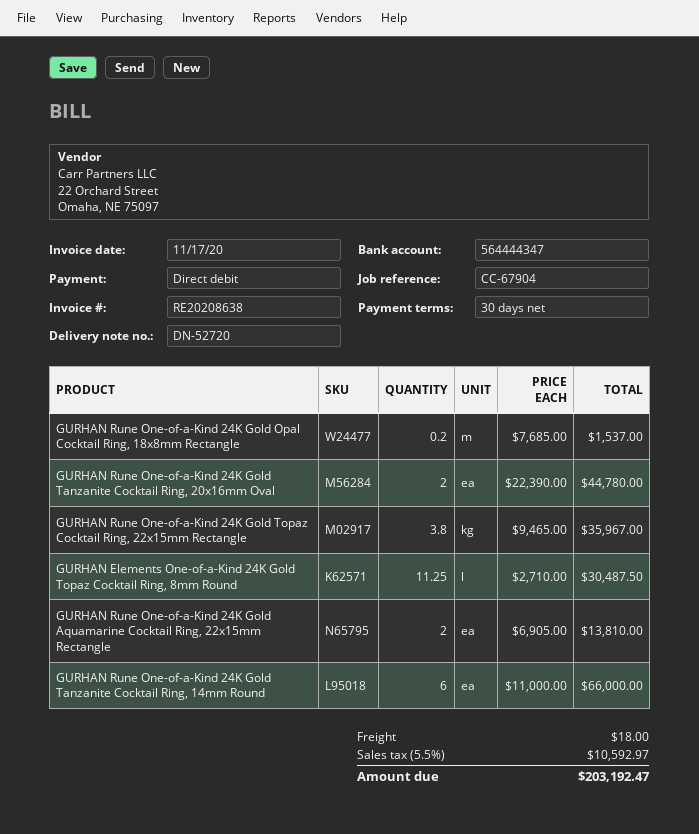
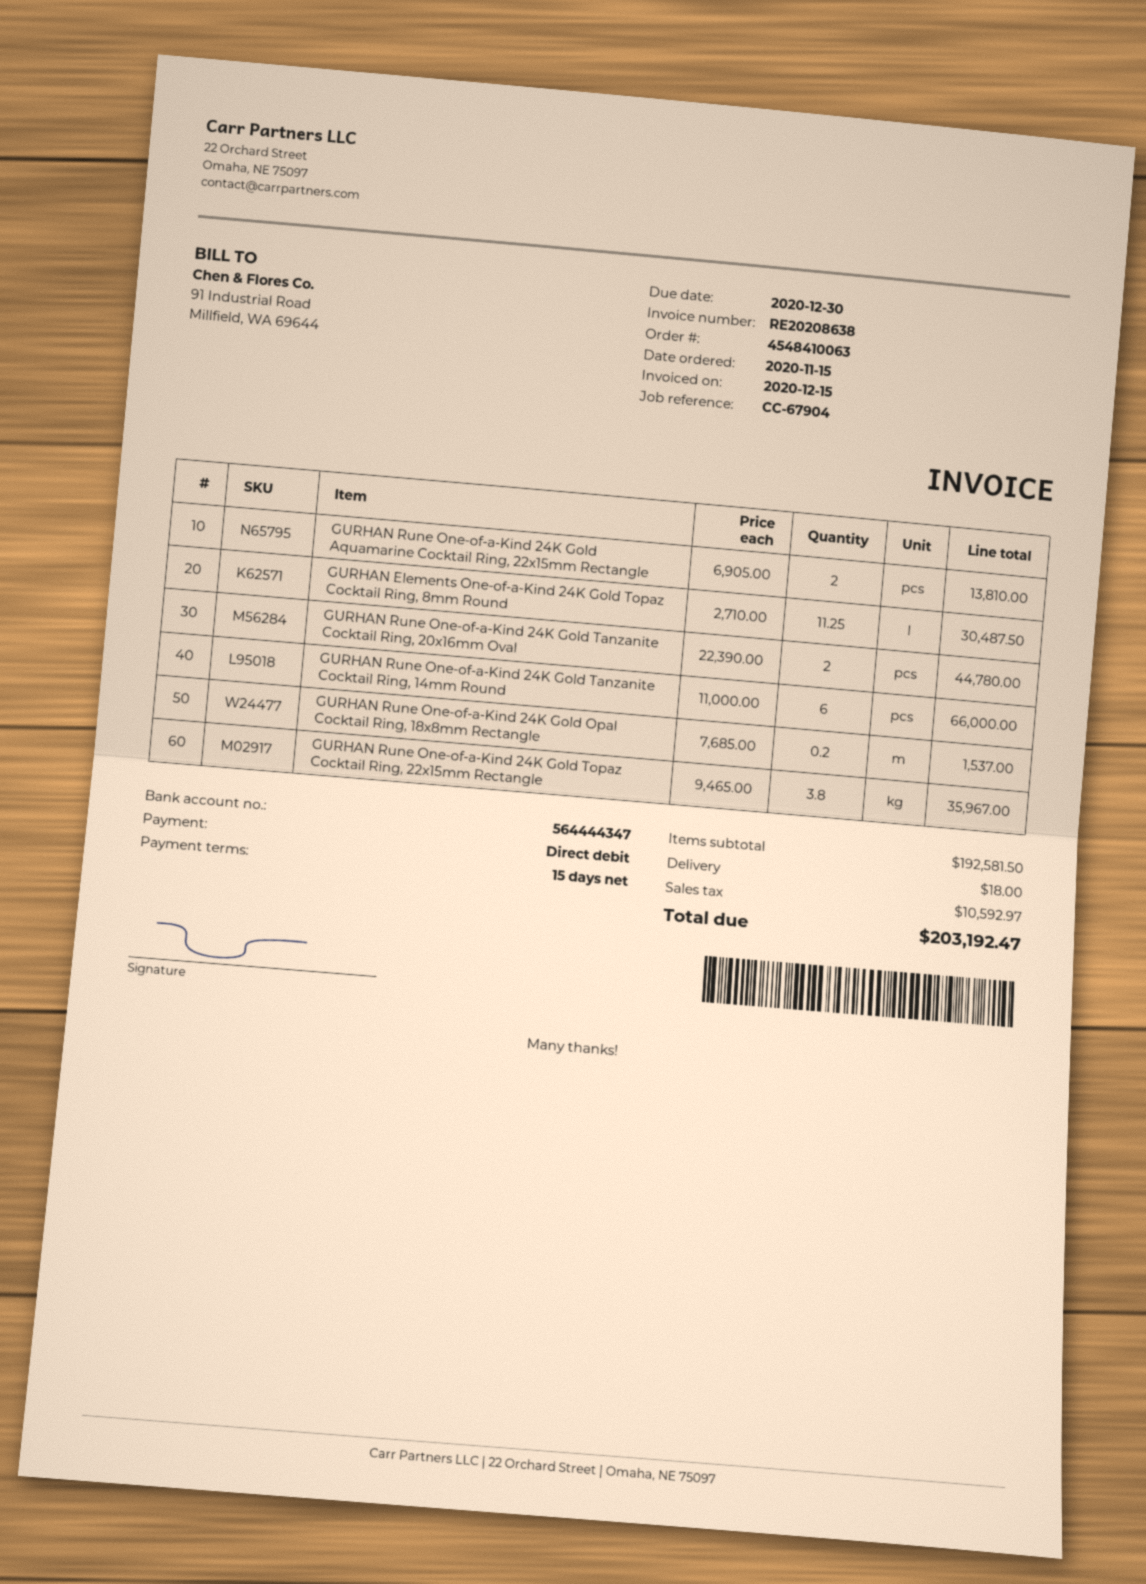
invoice date: 2020-11-17 -> 2020-12-15
payment terms: 30 days -> 15 days

